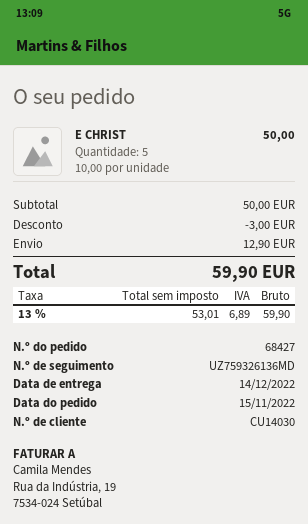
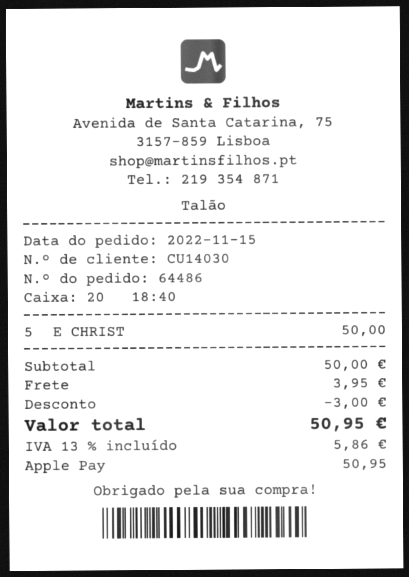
order number: 68427 -> 64486
shipping: 12.90 -> 3.95
tax: 13% = 6.89 -> 13% = 5.86
total: 59.90 -> 50.95

